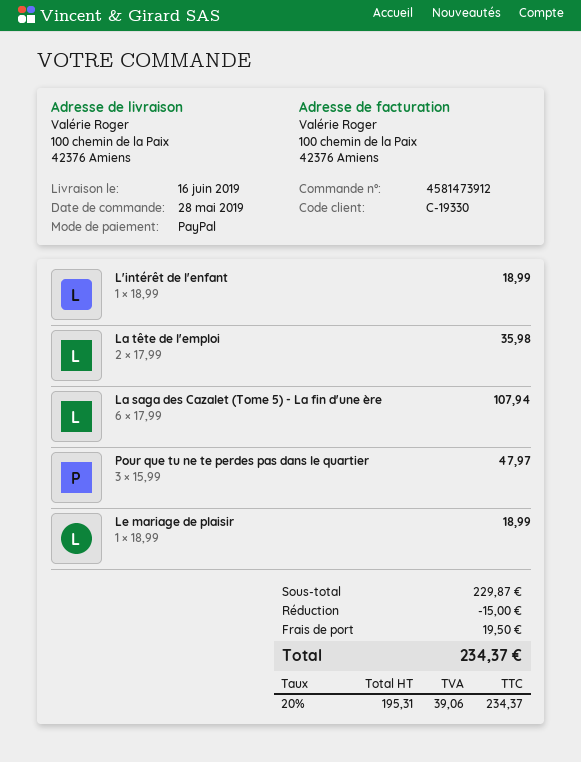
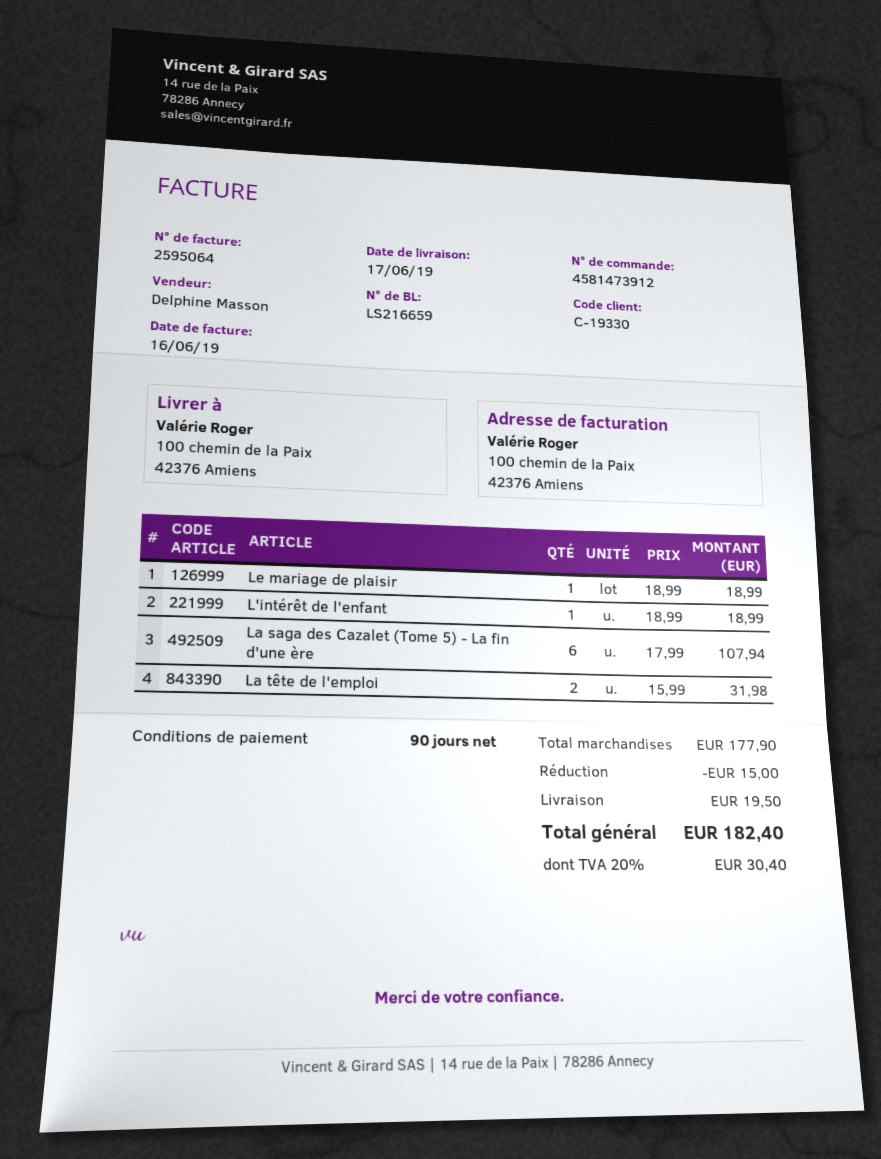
delivery date: 2019-06-16 -> 2019-06-17
La tête de l'emploi: 2 x 17.99 = 35.98 -> 2 x 15.99 = 31.98
Pour que tu ne te perdes pas dans le quartier: 3 x 15.99 = 47.97 -> none
subtotal: 229.87 -> 177.90
tax: 20% = 39.06 -> 20% = 30.40
total: 234.37 -> 182.40

